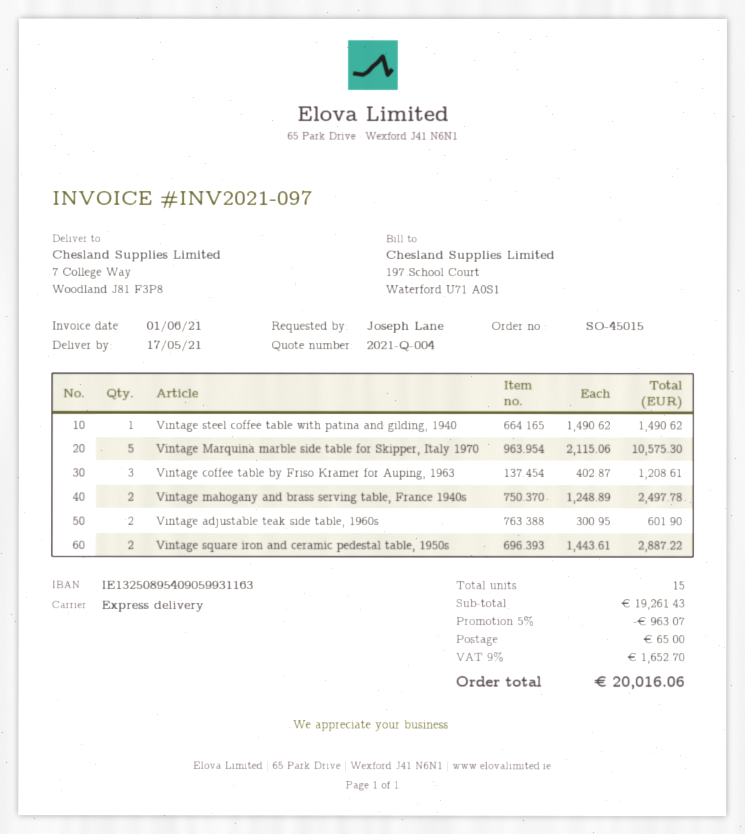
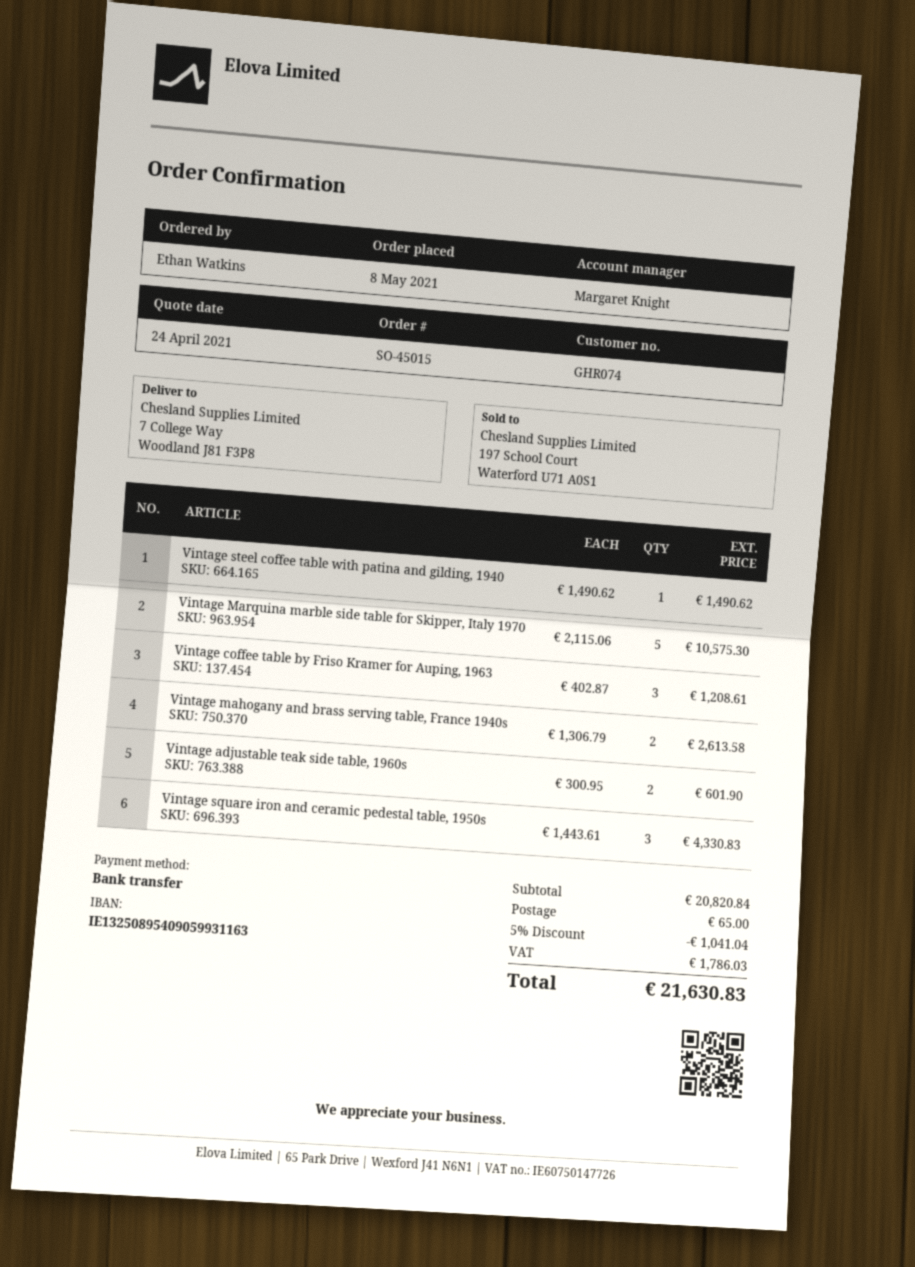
ordered by: Joseph Lane -> Ethan Watkins
Vintage mahogany and brass serving table, France 1940s: 2 x 1248.89 = 2497.78 -> 2 x 1306.79 = 2613.58
Vintage square iron and ceramic pedestal table, 1950s: 2 x 1443.61 = 2887.22 -> 3 x 1443.61 = 4330.83
subtotal: 19261.43 -> 20820.84
discount: 5% = 963.07 -> 5% = 1041.04
tax: 1652.70 -> 1786.03
total: 20016.06 -> 21630.83

